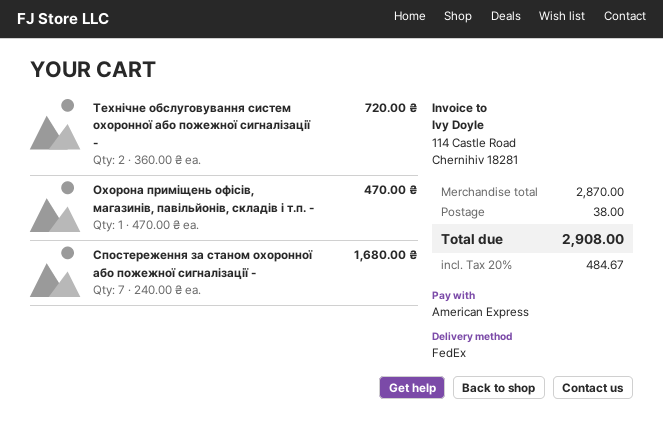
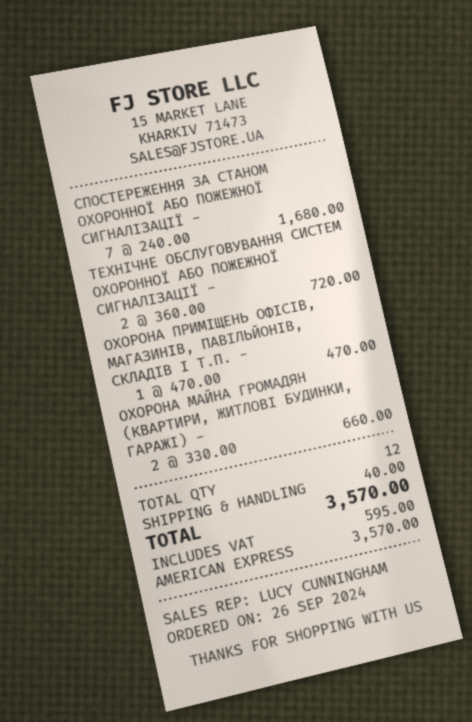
ОХОРОНА МАЙНА ГРОМАДЯН (КВАРТИРИ, ЖИТЛОВІ БУДИНКИ, ГАРАЖІ) -: none -> 2 x 330.00 = 660.00
shipping: 38.00 -> 40.00
tax: 484.67 -> 595.00
total: 2908.00 -> 3570.00

